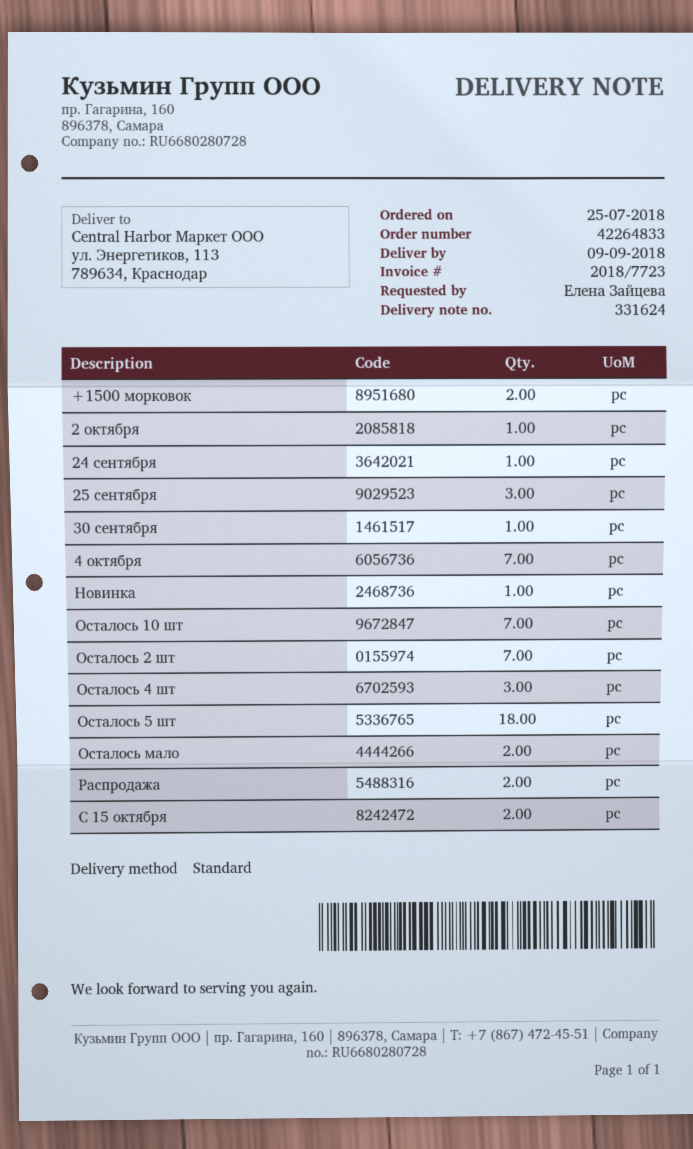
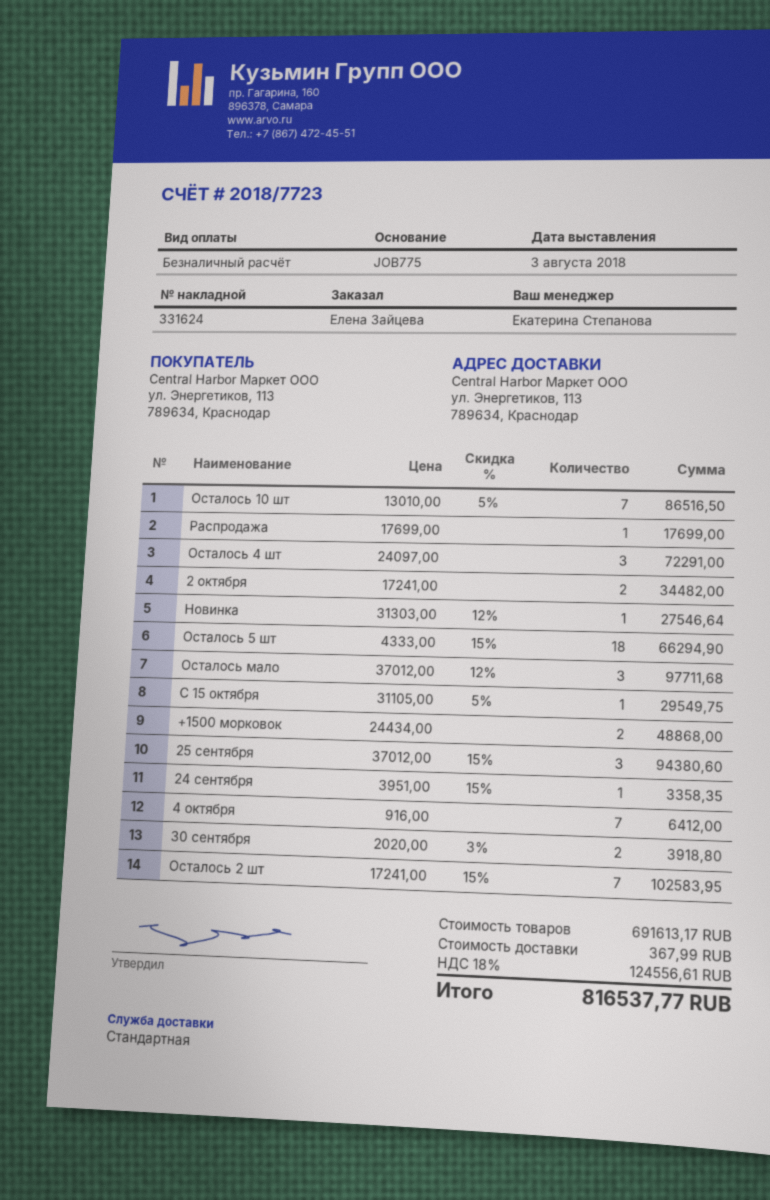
2 октября: 1 -> 2
30 сентября: 1 -> 2
Осталось мало: 2 -> 3
Распродажа: 2 -> 1
С 15 октября: 2 -> 1

